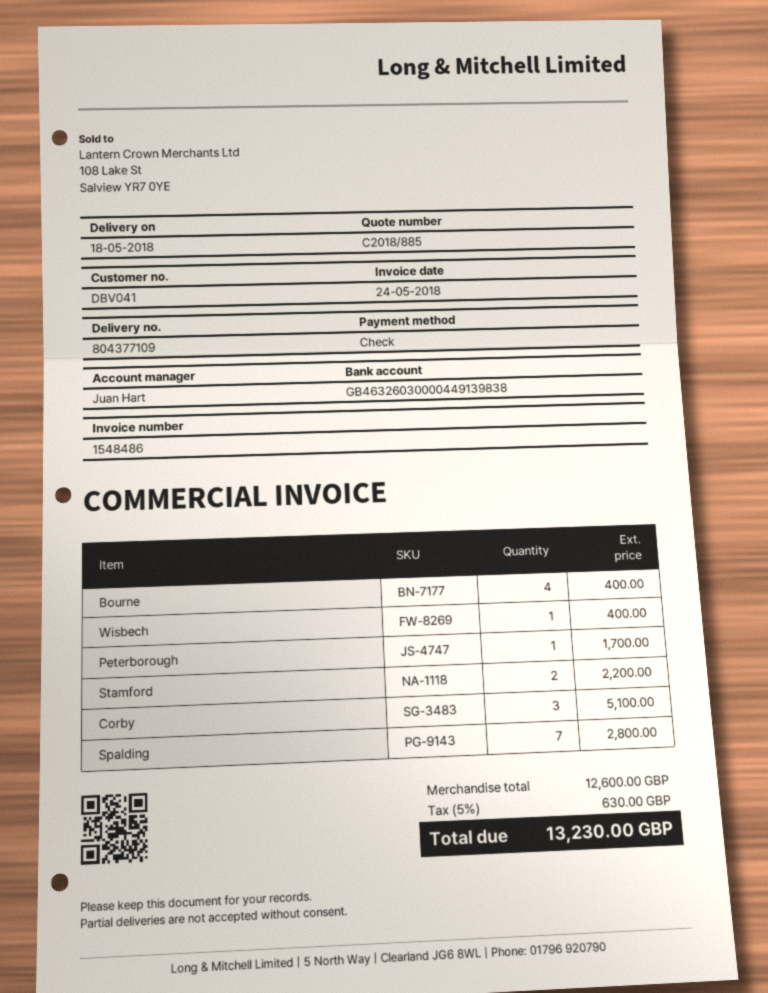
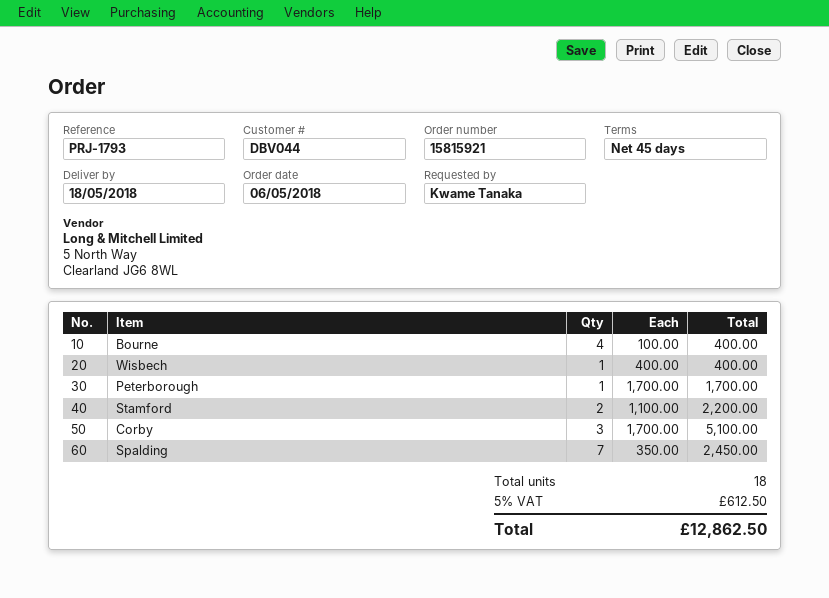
customer number: DBV041 -> DBV044
Spalding: 7 for 2800.00 -> 7 for 2450.00
tax: 5% = 630.00 -> 5% = 612.50
total: 13230.00 -> 12862.50

